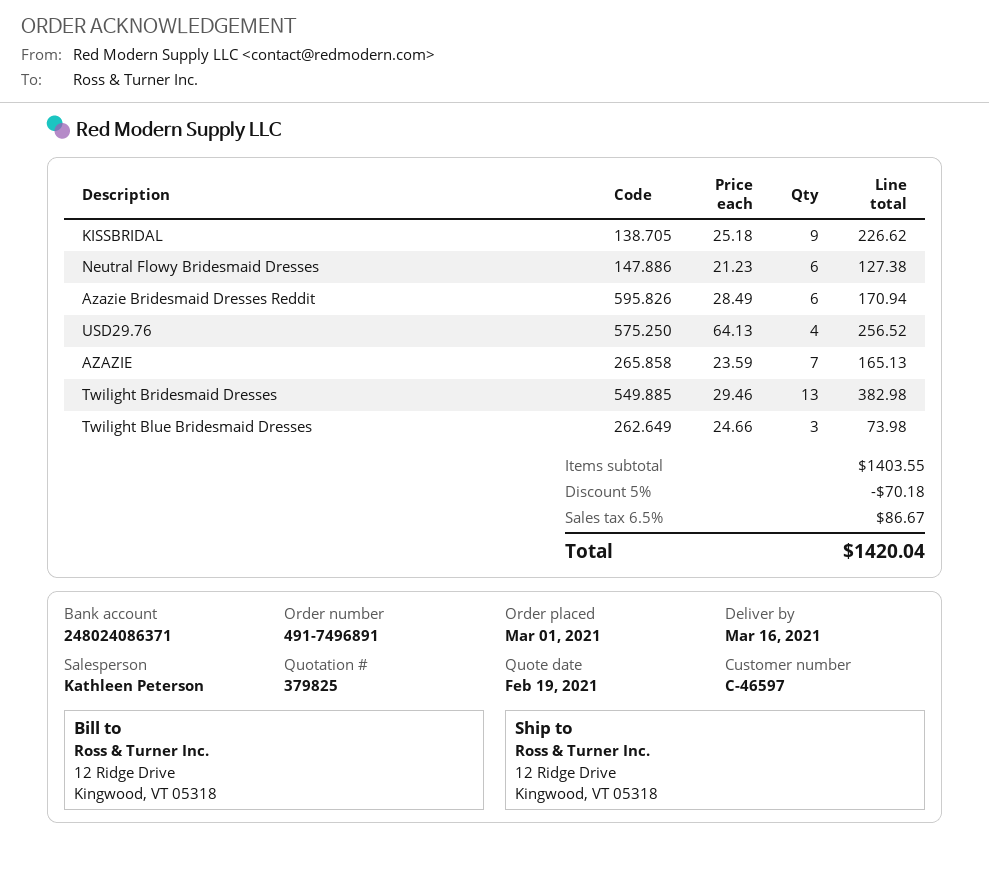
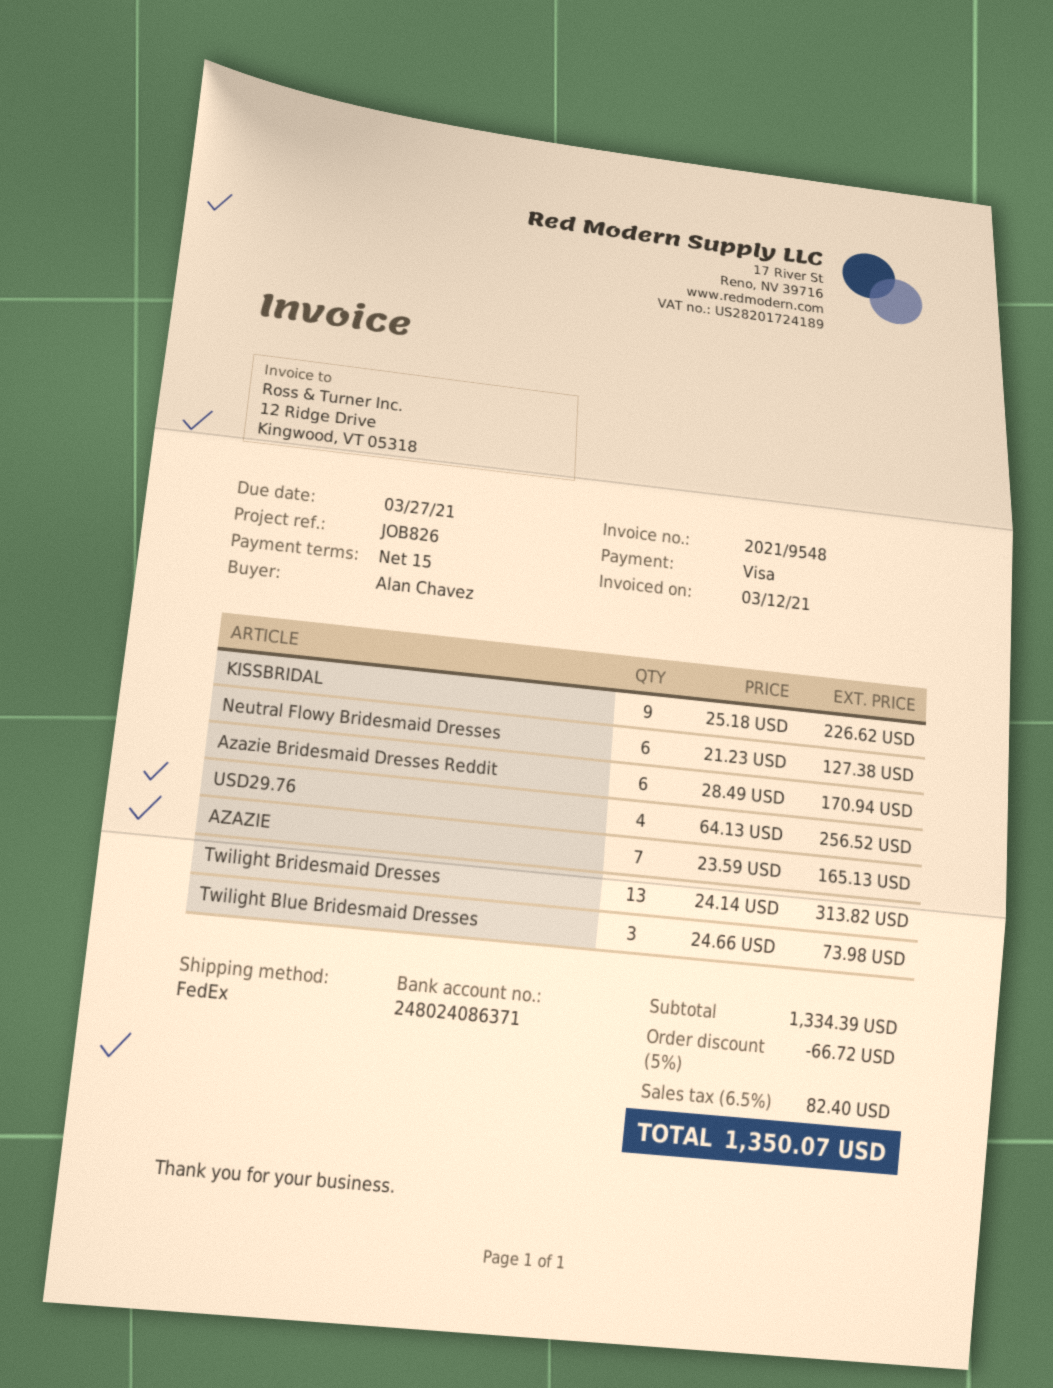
Twilight Bridesmaid Dresses: 13 x 29.46 = 382.98 -> 13 x 24.14 = 313.82
subtotal: 1403.55 -> 1334.39
discount: 5% = 70.18 -> 5% = 66.72
tax: 6.5% = 86.67 -> 6.5% = 82.40
total: 1420.04 -> 1350.07

